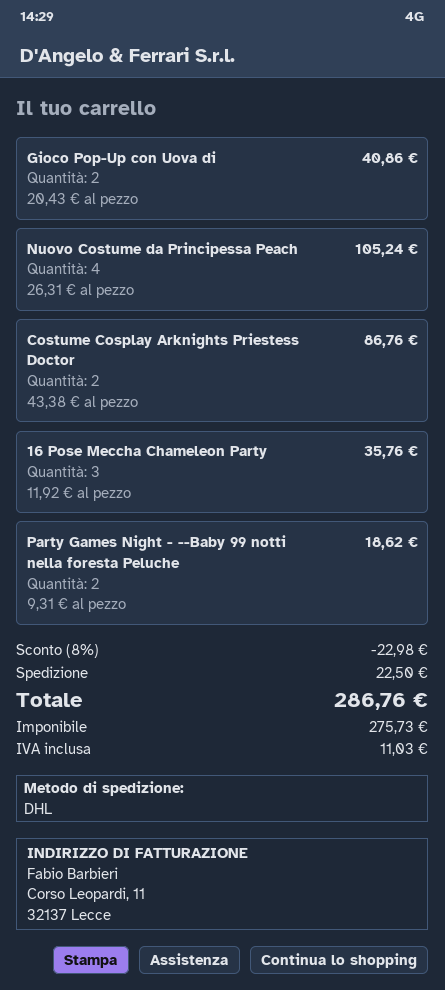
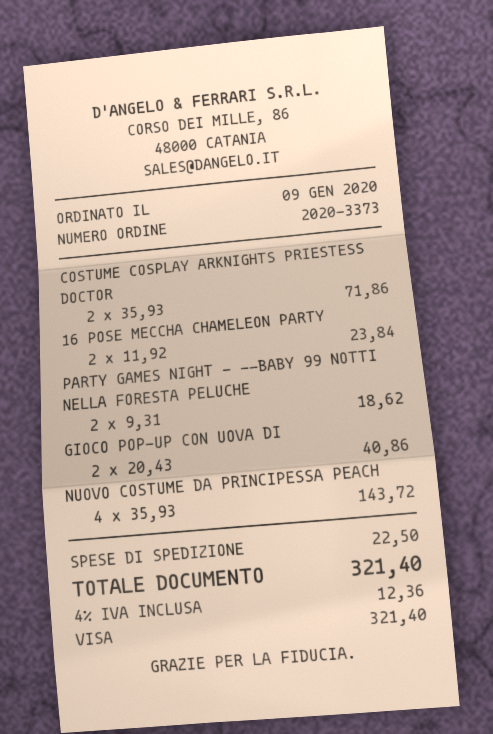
Nuovo Costume da Principessa Peach: 4 x 26.31 = 105.24 -> 4 x 35.93 = 143.72
Costume Cosplay Arknights Priestess Doctor: 2 x 43.38 = 86.76 -> 2 x 35.93 = 71.86
16 Pose Meccha Chameleon Party: 3 x 11.92 = 35.76 -> 2 x 11.92 = 23.84
discount: 8% = 22.98 -> none
tax: 11.03 -> 12.36
total: 286.76 -> 321.40

